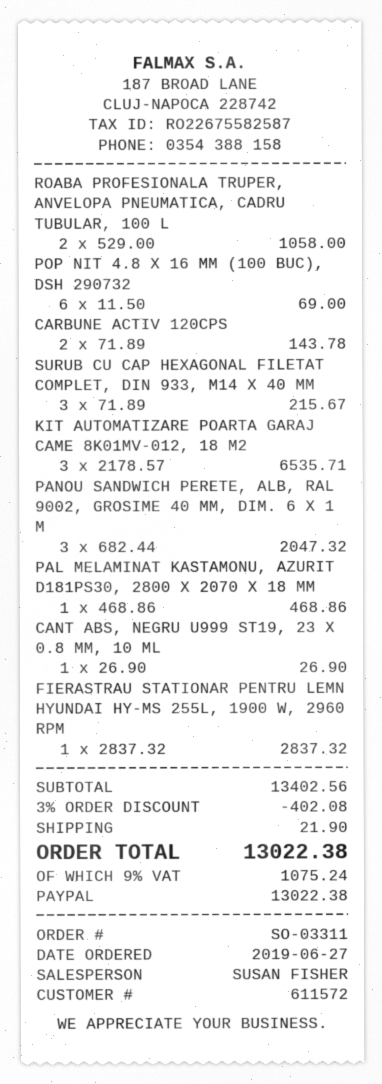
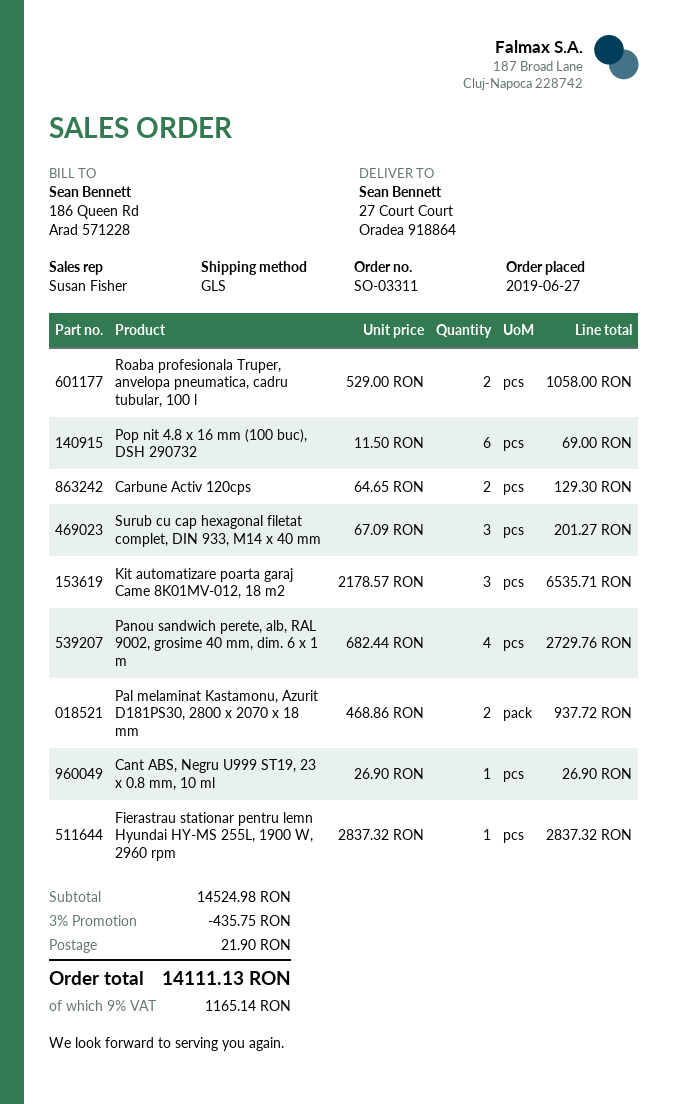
CARBUNE ACTIV 120CPS: 2 x 71.89 = 143.78 -> 2 x 64.65 = 129.30
SURUB CU CAP HEXAGONAL FILETAT COMPLET, DIN 933, M14 X 40 MM: 3 x 71.89 = 215.67 -> 3 x 67.09 = 201.27
PANOU SANDWICH PERETE, ALB, RAL 9002, GROSIME 40 MM, DIM. 6 X 1 M: 3 x 682.44 = 2047.32 -> 4 x 682.44 = 2729.76
PAL MELAMINAT KASTAMONU, AZURIT D181PS30, 2800 X 2070 X 18 MM: 1 x 468.86 = 468.86 -> 2 x 468.86 = 937.72
subtotal: 13402.56 -> 14524.98
discount: 3% = 402.08 -> 3% = 435.75
tax: 9% = 1075.24 -> 9% = 1165.14
total: 13022.38 -> 14111.13

